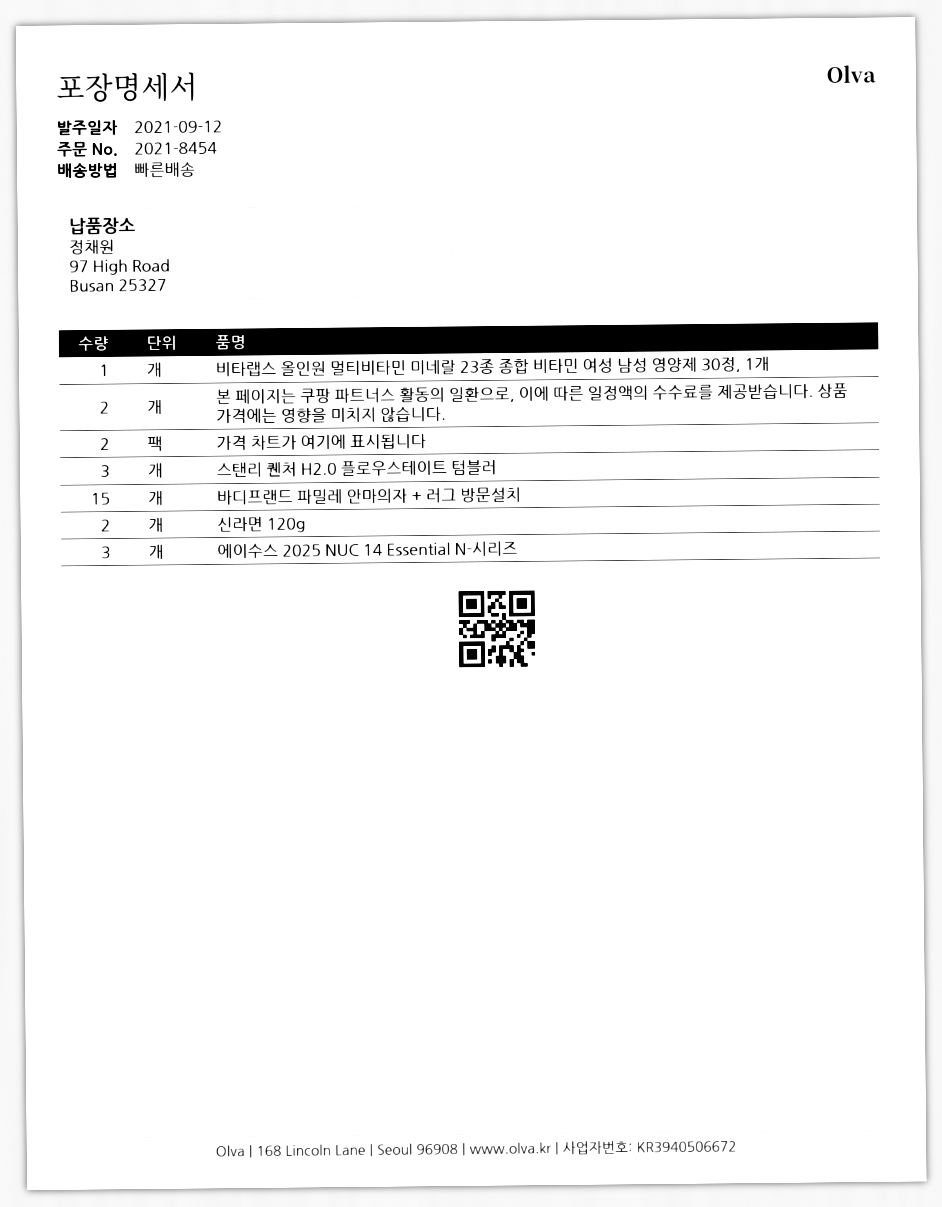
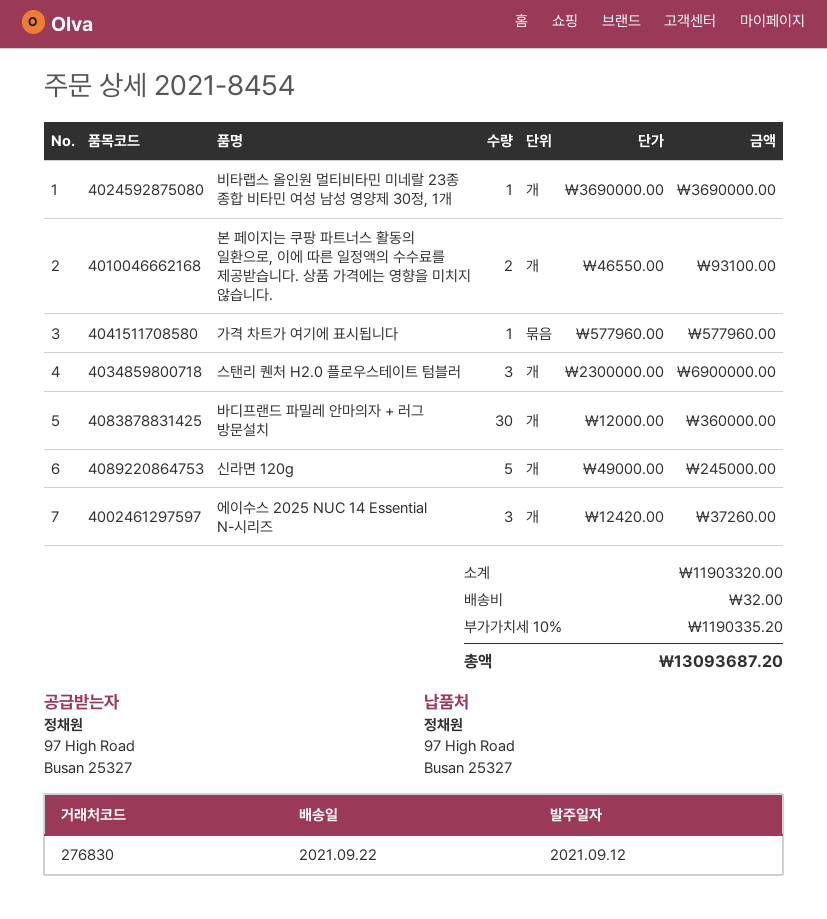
가격 차트가 여기에 표시됩니다: 2 -> 1
바디프랜드 파밀레 안마의자 + 러그 방문설치: 15 -> 30
신라면 120g: 2 -> 5

